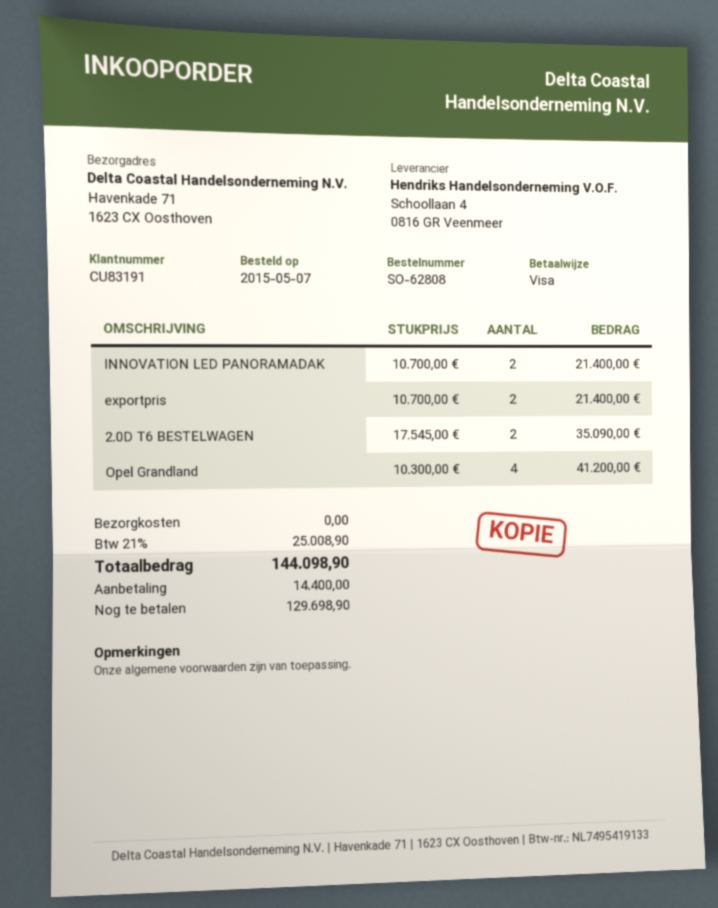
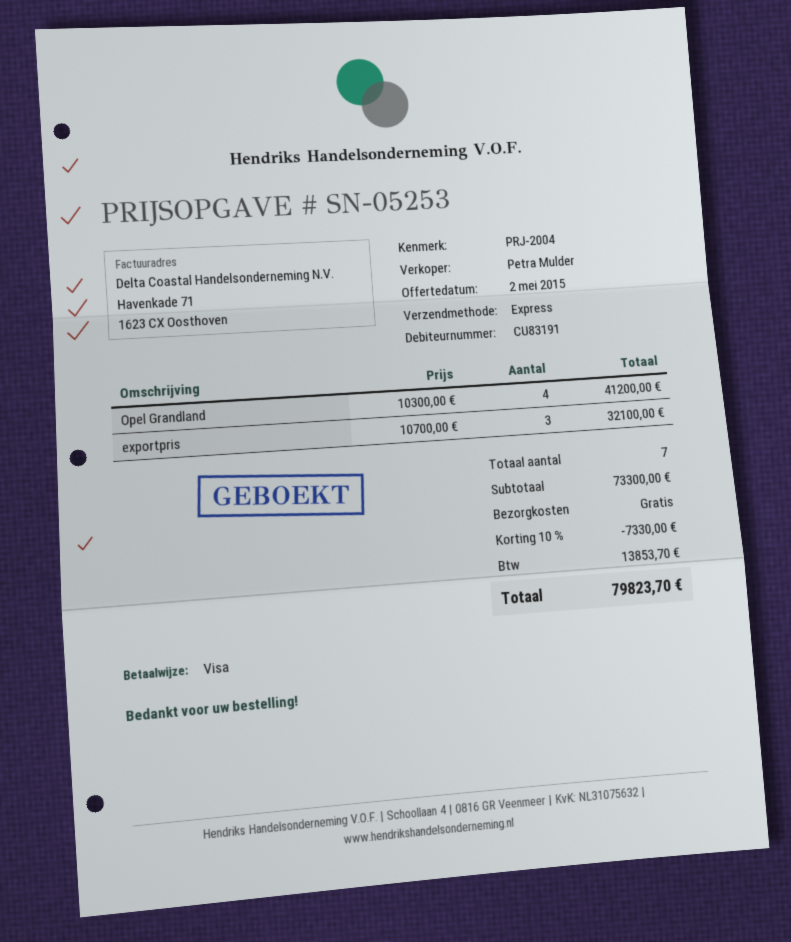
INNOVATION LED PANORAMADAK: 2 x 10700.00 = 21400.00 -> none
exportpris: 2 x 10700.00 = 21400.00 -> 3 x 10700.00 = 32100.00
2.0D T6 BESTELWAGEN: 2 x 17545.00 = 35090.00 -> none
discount: none -> 10% = 7330.00
tax: 25008.90 -> 13853.70
total: 144098.90 -> 79823.70

